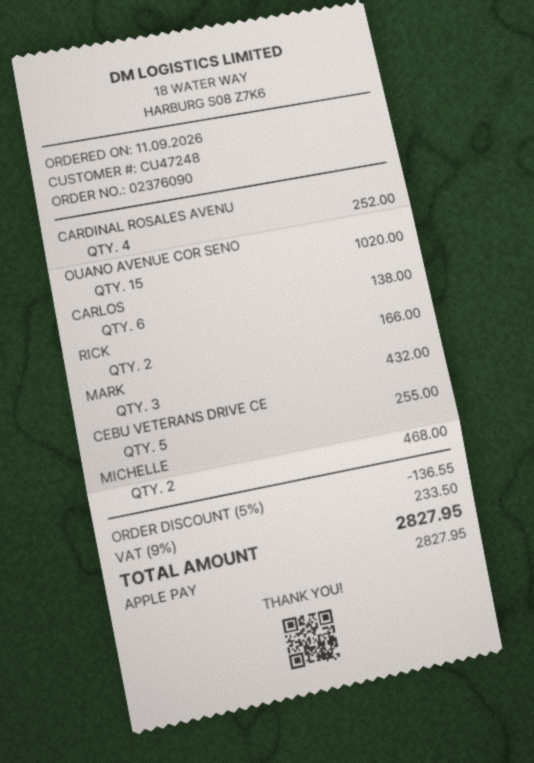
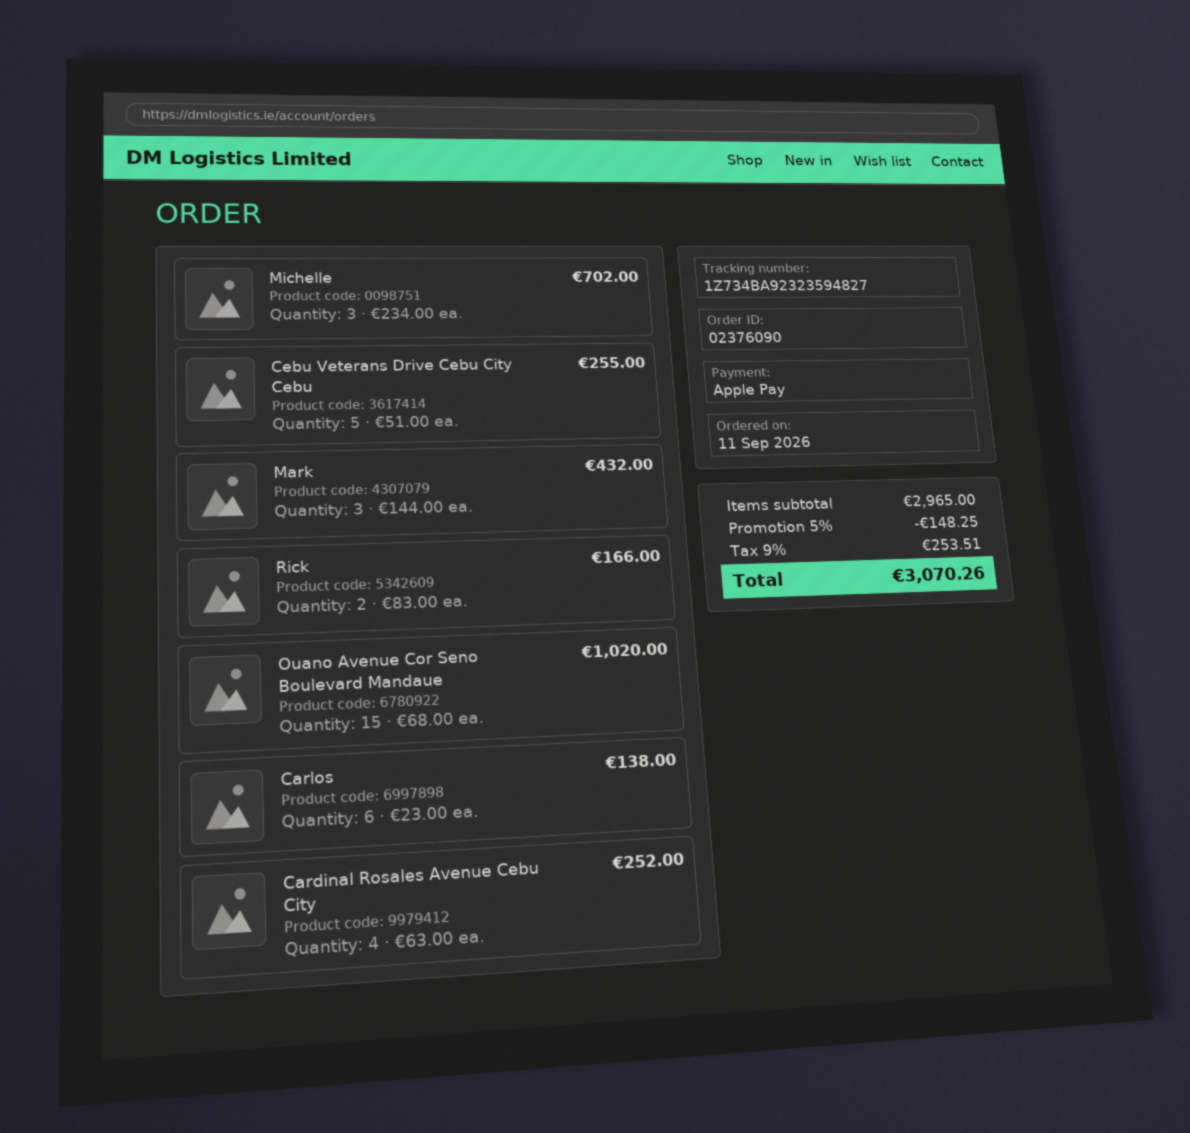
MICHELLE: 2 for 468.00 -> 3 for 702.00
discount: 5% = 136.55 -> 5% = 148.25
tax: 9% = 233.50 -> 9% = 253.51
total: 2827.95 -> 3070.26

